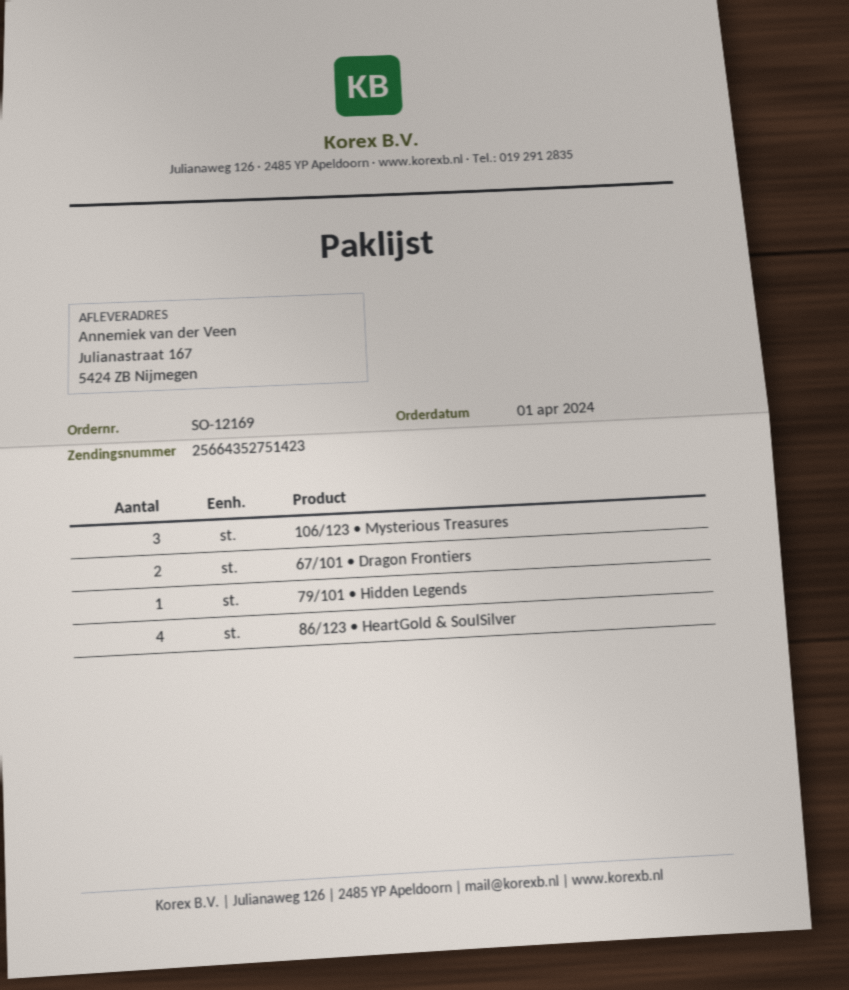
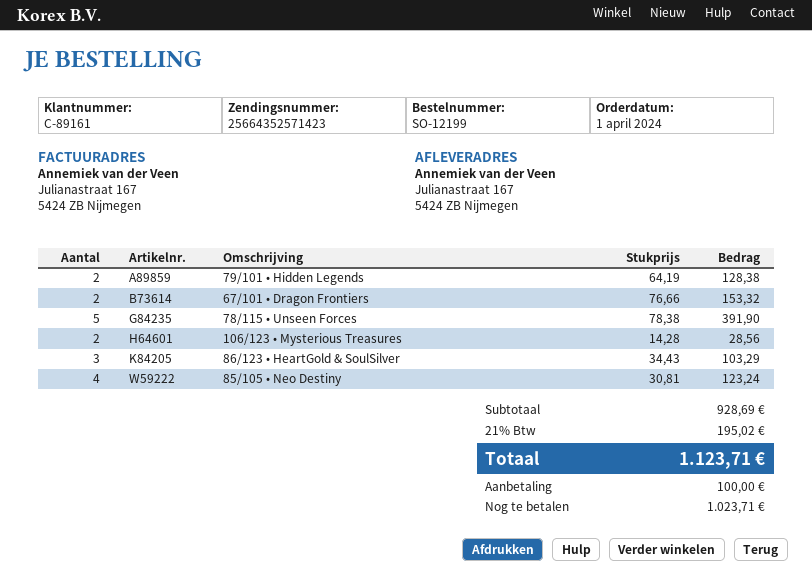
order number: SO-12169 -> SO-12199
tracking number: 25664352751423 -> 25664352571423
106/123 • Mysterious Treasures: 3 -> 2
79/101 • Hidden Legends: 1 -> 2
86/123 • HeartGold & SoulSilver: 4 -> 3
78/115 • Unseen Forces: none -> 5
85/105 • Neo Destiny: none -> 4

